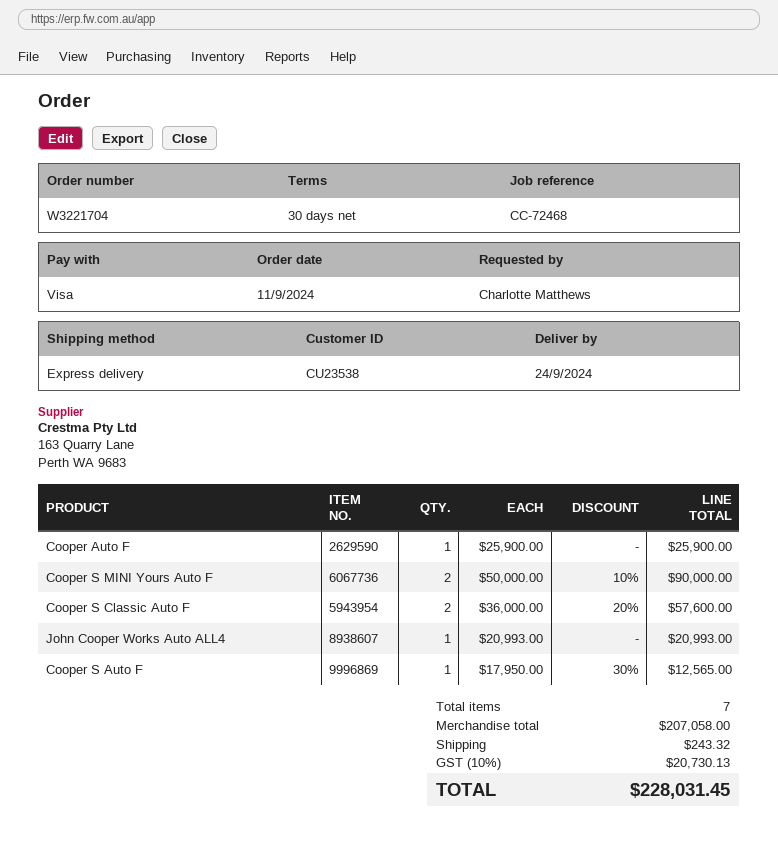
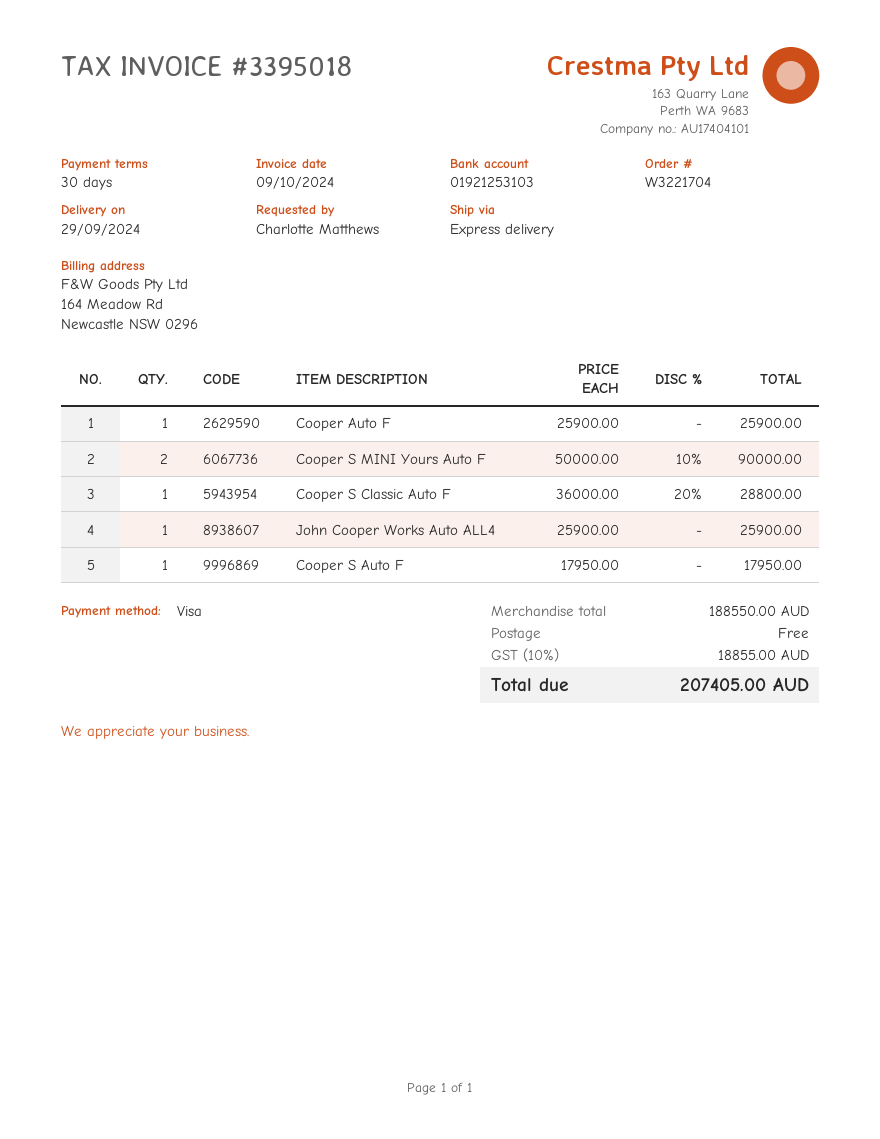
delivery date: 2024-09-24 -> 2024-09-29
Cooper S Classic Auto F: 2 x 36000.00 - 20% = 57600.00 -> 1 x 36000.00 - 20% = 28800.00
John Cooper Works Auto ALL4: 1 x 20993.00 = 20993.00 -> 1 x 25900.00 = 25900.00
Cooper S Auto F: 1 x 17950.00 - 30% = 12565.00 -> 1 x 17950.00 = 17950.00
subtotal: 207058.00 -> 188550.00
shipping: 243.32 -> 0.00
tax: 10% = 20730.13 -> 10% = 18855.00
total: 228031.45 -> 207405.00

